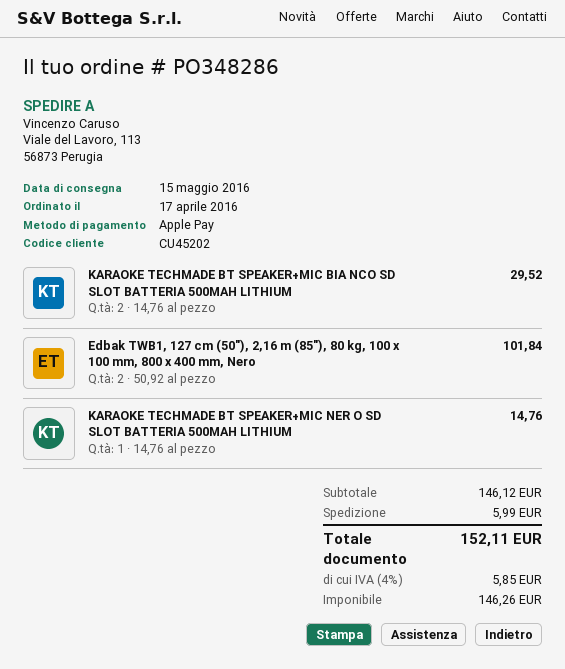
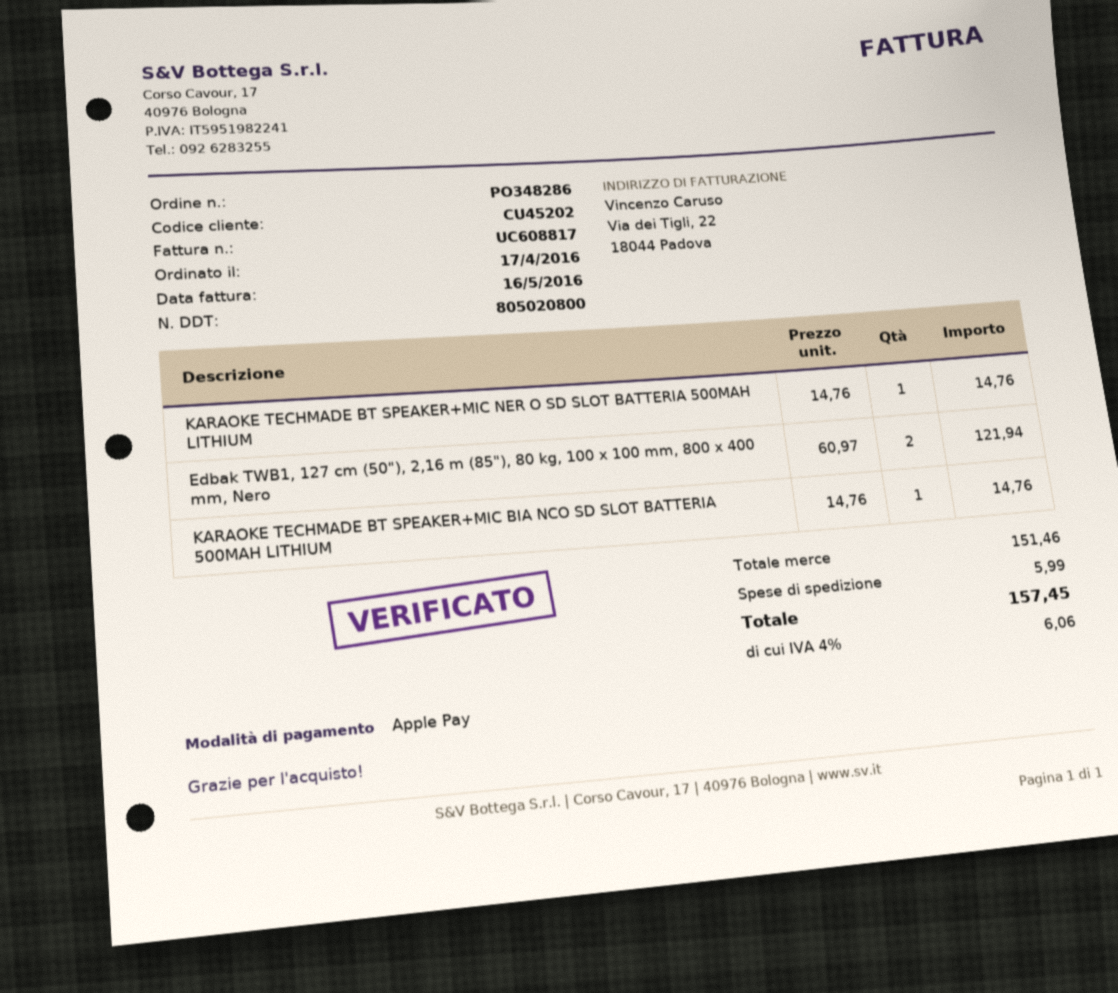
KARAOKE TECHMADE BT SPEAKER+MIC BIA NCO SD SLOT BATTERIA 500MAH LITHIUM: 2 x 14.76 = 29.52 -> 1 x 14.76 = 14.76
Edbak TWB1, 127 cm (50"), 2,16 m (85"), 80 kg, 100 x 100 mm, 800 x 400 mm, Nero: 2 x 50.92 = 101.84 -> 2 x 60.97 = 121.94
subtotal: 146.12 -> 151.46
tax: 4% = 5.85 -> 4% = 6.06
total: 152.11 -> 157.45

